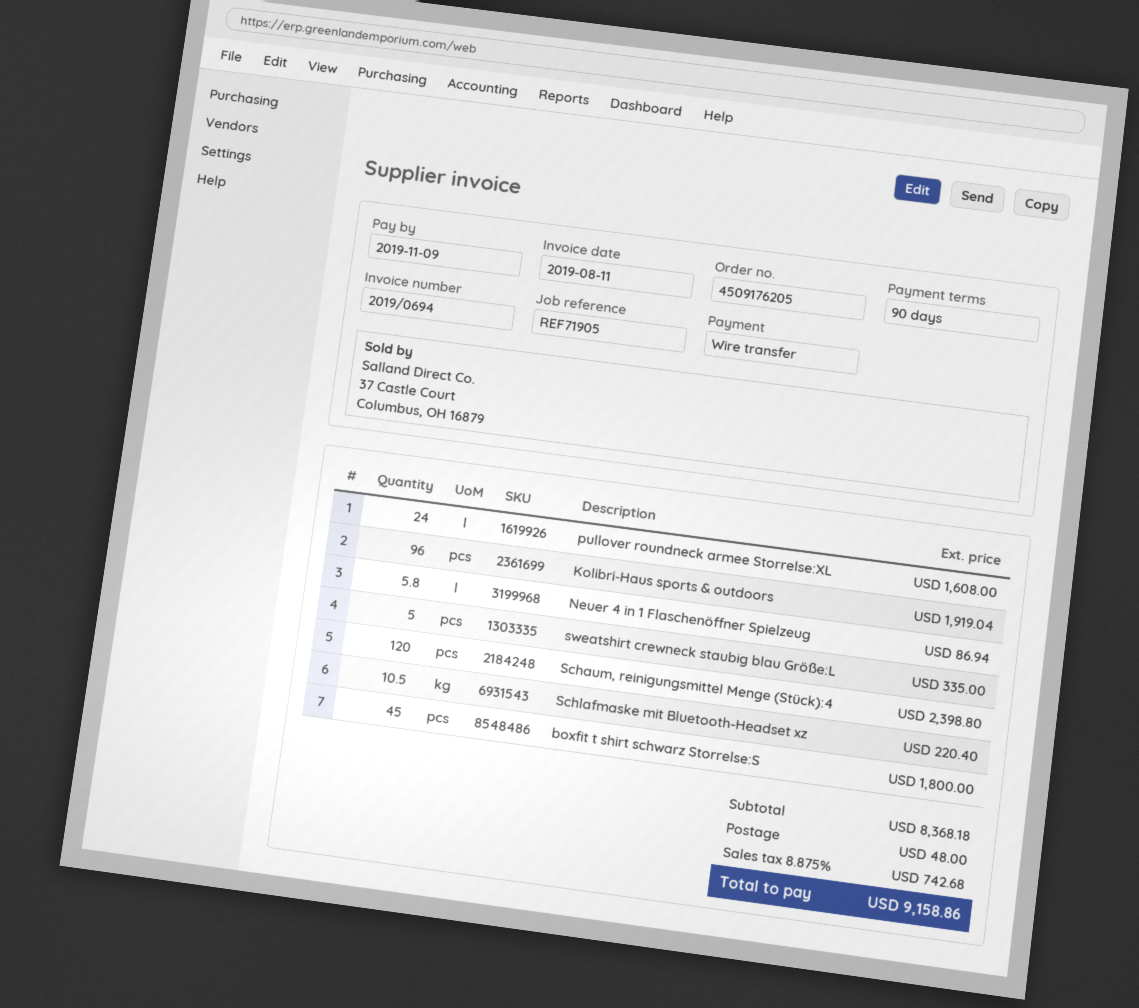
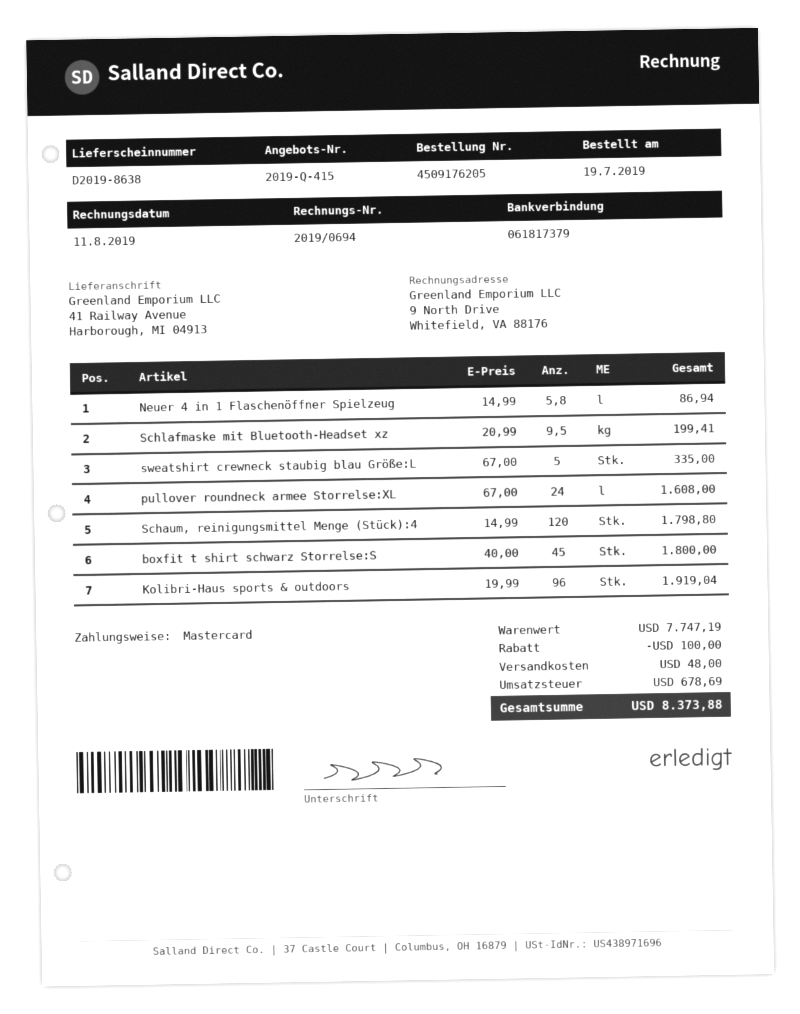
payment method: bank transfer -> Mastercard
Schaum, reinigungsmittel Menge (Stück):4: 120 for 2398.80 -> 120 for 1798.80
Schlafmaske mit Bluetooth-Headset xz: 10.5 for 220.40 -> 9.5 for 199.41
subtotal: 8368.18 -> 7747.19
discount: none -> 100.00
tax: 742.68 -> 678.69
total: 9158.86 -> 8373.88

